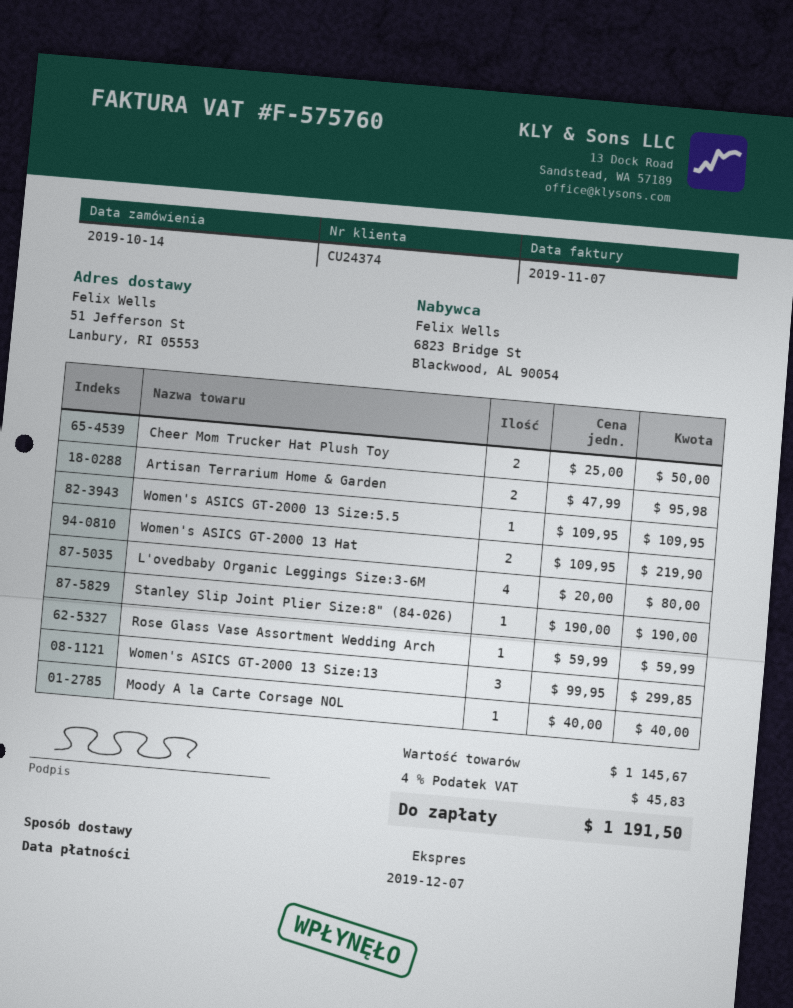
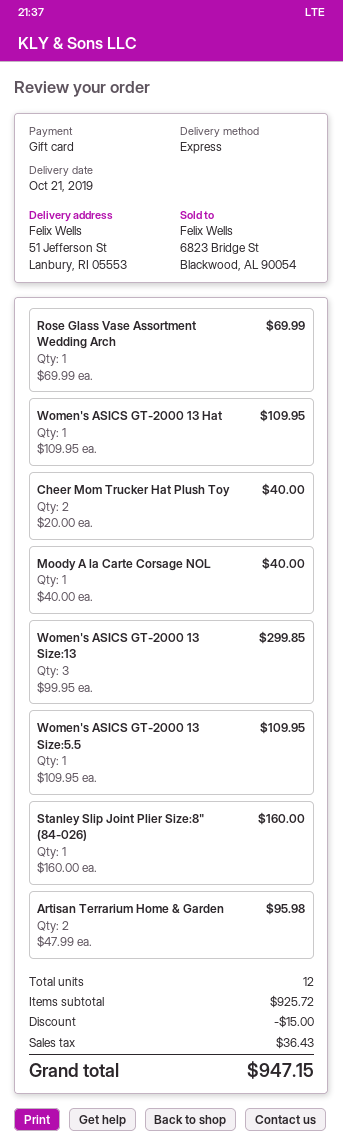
Cheer Mom Trucker Hat Plush Toy: 2 x 25.00 = 50.00 -> 2 x 20.00 = 40.00
Women's ASICS GT-2000 13 Hat: 2 x 109.95 = 219.90 -> 1 x 109.95 = 109.95
L'ovedbaby Organic Leggings Size:3-6M: 4 x 20.00 = 80.00 -> none
Stanley Slip Joint Plier Size:8" (84-026): 1 x 190.00 = 190.00 -> 1 x 160.00 = 160.00
Rose Glass Vase Assortment Wedding Arch: 1 x 59.99 = 59.99 -> 1 x 69.99 = 69.99
subtotal: 1145.67 -> 925.72
discount: none -> 15.00
tax: 45.83 -> 36.43
total: 1191.50 -> 947.15

